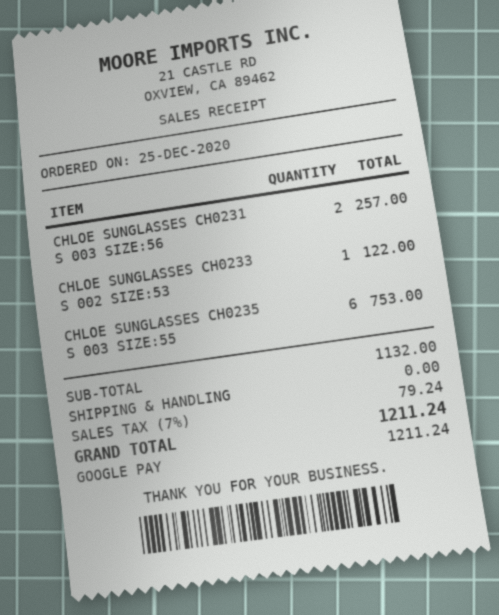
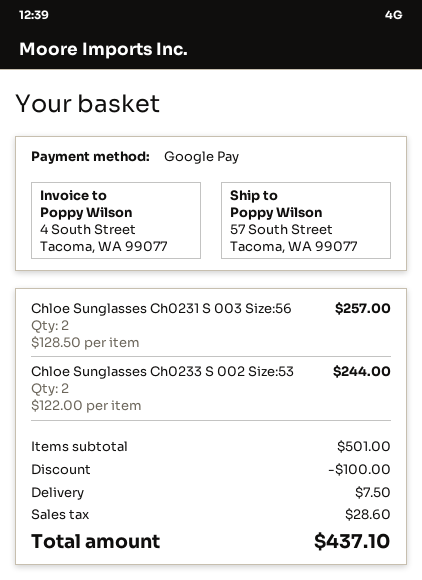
CHLOE SUNGLASSES CH0233 S 002 SIZE:53: 1 for 122.00 -> 2 for 244.00
CHLOE SUNGLASSES CH0235 S 003 SIZE:55: 6 for 753.00 -> none
subtotal: 1132.00 -> 501.00
discount: none -> 100.00
shipping: 0.00 -> 7.50
tax: 79.24 -> 28.60
total: 1211.24 -> 437.10

